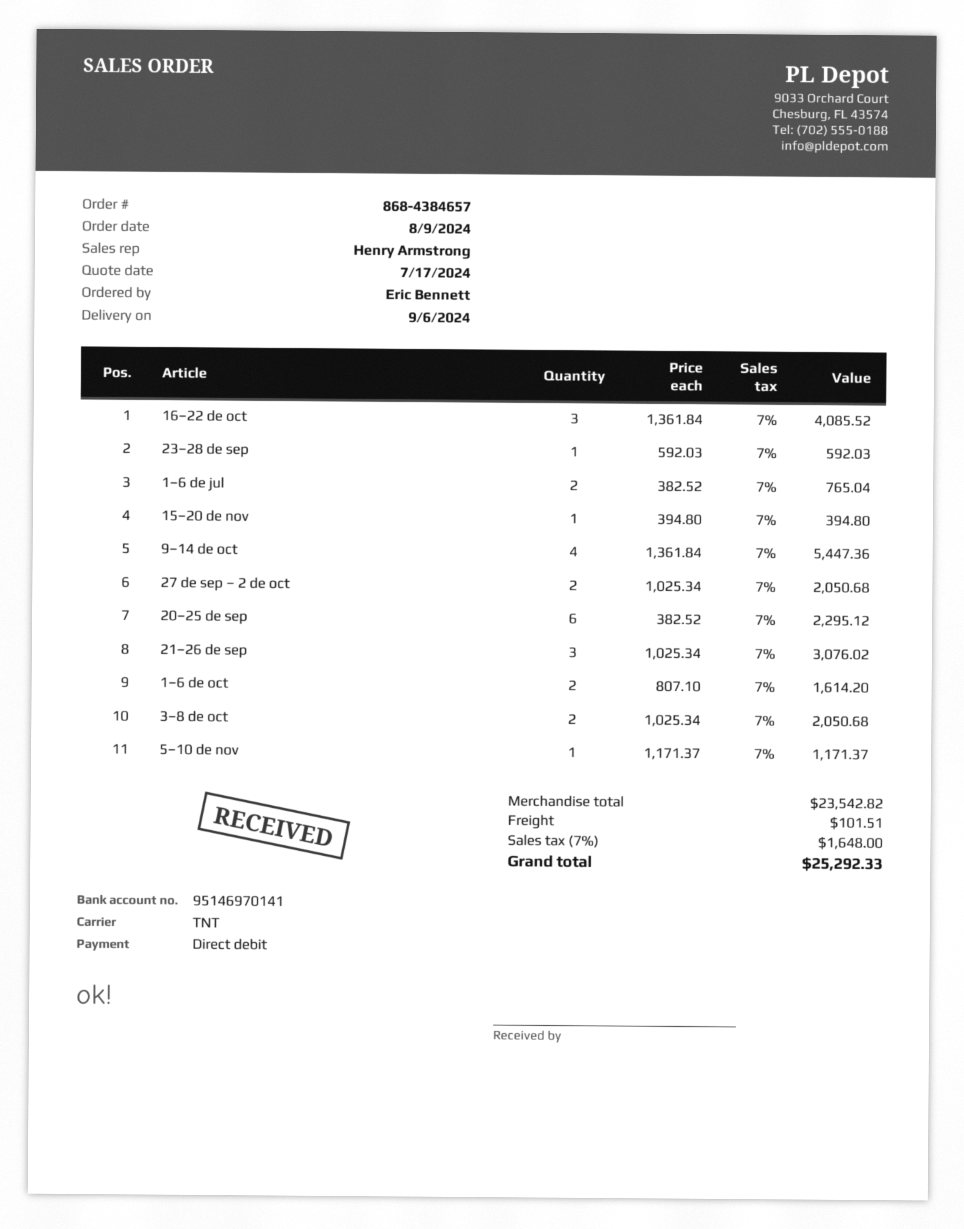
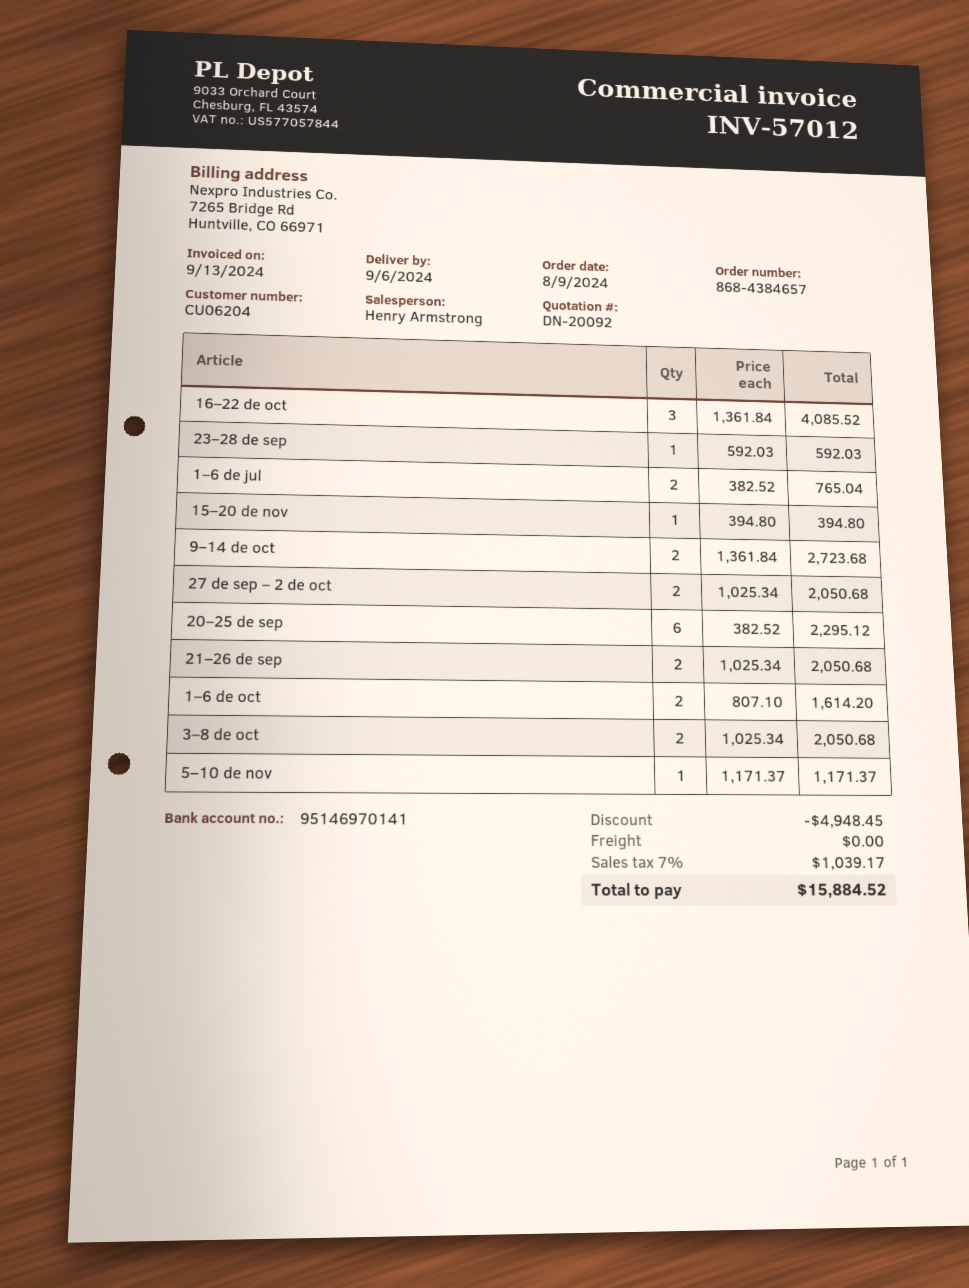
9–14 de oct: 4 x 1361.84 = 5447.36 -> 2 x 1361.84 = 2723.68
21–26 de sep: 3 x 1025.34 = 3076.02 -> 2 x 1025.34 = 2050.68
discount: none -> 4948.45
shipping: 101.51 -> 0.00
tax: 7% = 1648.00 -> 7% = 1039.17
total: 25292.33 -> 15884.52

